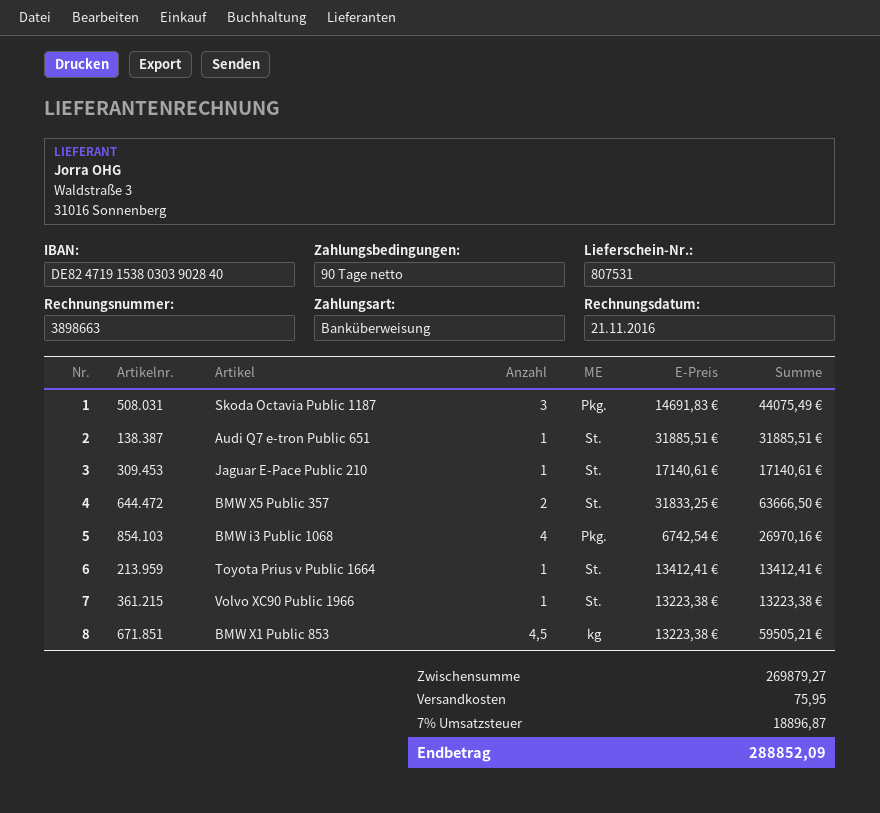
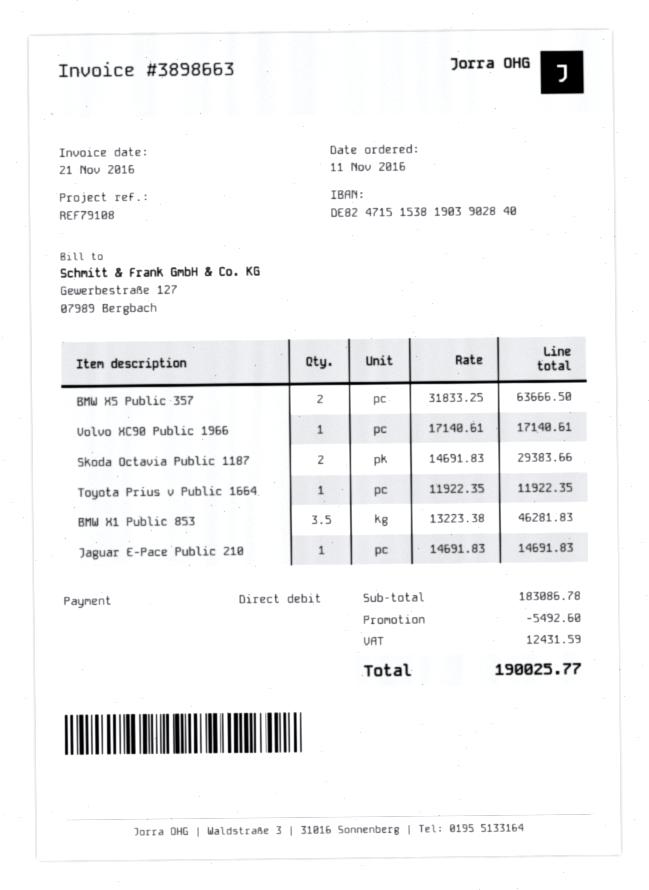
payment method: bank transfer -> direct debit
bank account: DE82471915380303902840 -> DE82471515381903902840
Skoda Octavia Public 1187: 3 x 14691.83 = 44075.49 -> 2 x 14691.83 = 29383.66
Audi Q7 e-tron Public 651: 1 x 31885.51 = 31885.51 -> none
Jaguar E-Pace Public 210: 1 x 17140.61 = 17140.61 -> 1 x 14691.83 = 14691.83
BMW i3 Public 1068: 4 x 6742.54 = 26970.16 -> none
Toyota Prius v Public 1664: 1 x 13412.41 = 13412.41 -> 1 x 11922.35 = 11922.35
Volvo XC90 Public 1966: 1 x 13223.38 = 13223.38 -> 1 x 17140.61 = 17140.61
BMW X1 Public 853: 4.5 x 13223.38 = 59505.21 -> 3.5 x 13223.38 = 46281.83
subtotal: 269879.27 -> 183086.78
discount: none -> 5492.60
shipping: 75.95 -> none
tax: 18896.87 -> 12431.59
total: 288852.09 -> 190025.77

